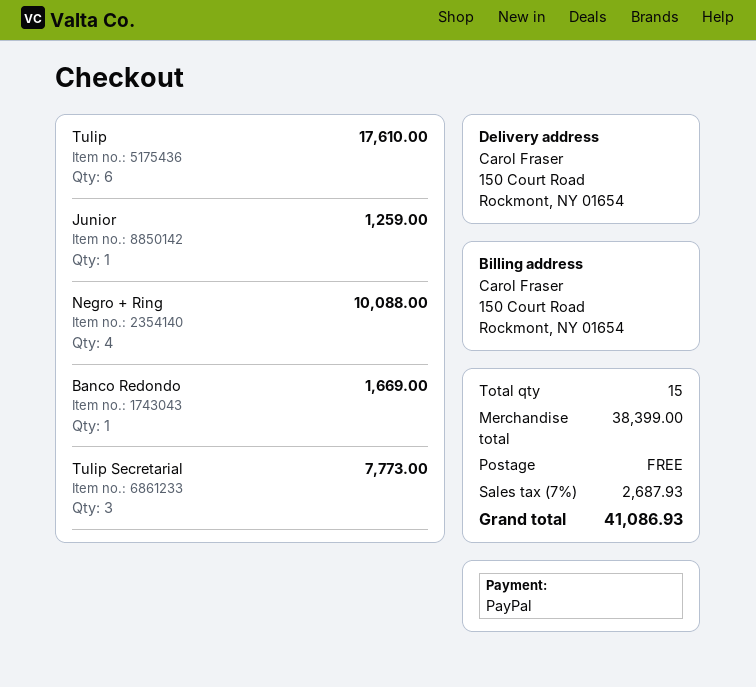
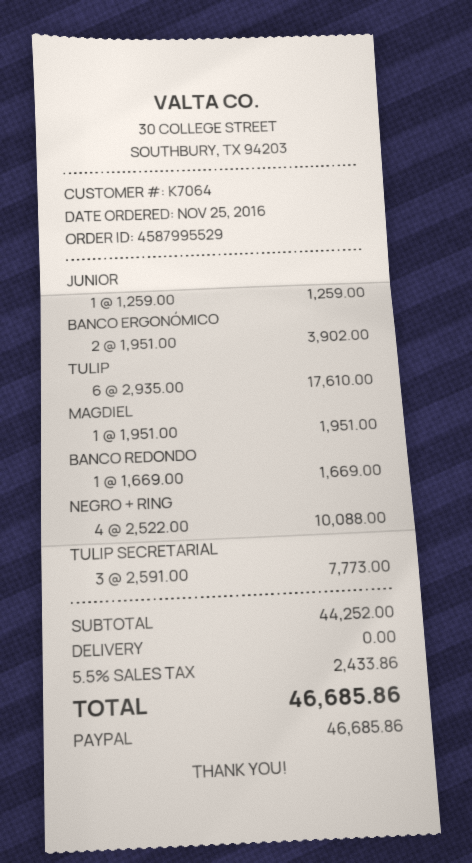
BANCO ERGONÓMICO: none -> 2 for 3902.00
MAGDIEL: none -> 1 for 1951.00
subtotal: 38399.00 -> 44252.00
tax: 7% = 2687.93 -> 5.5% = 2433.86
total: 41086.93 -> 46685.86

